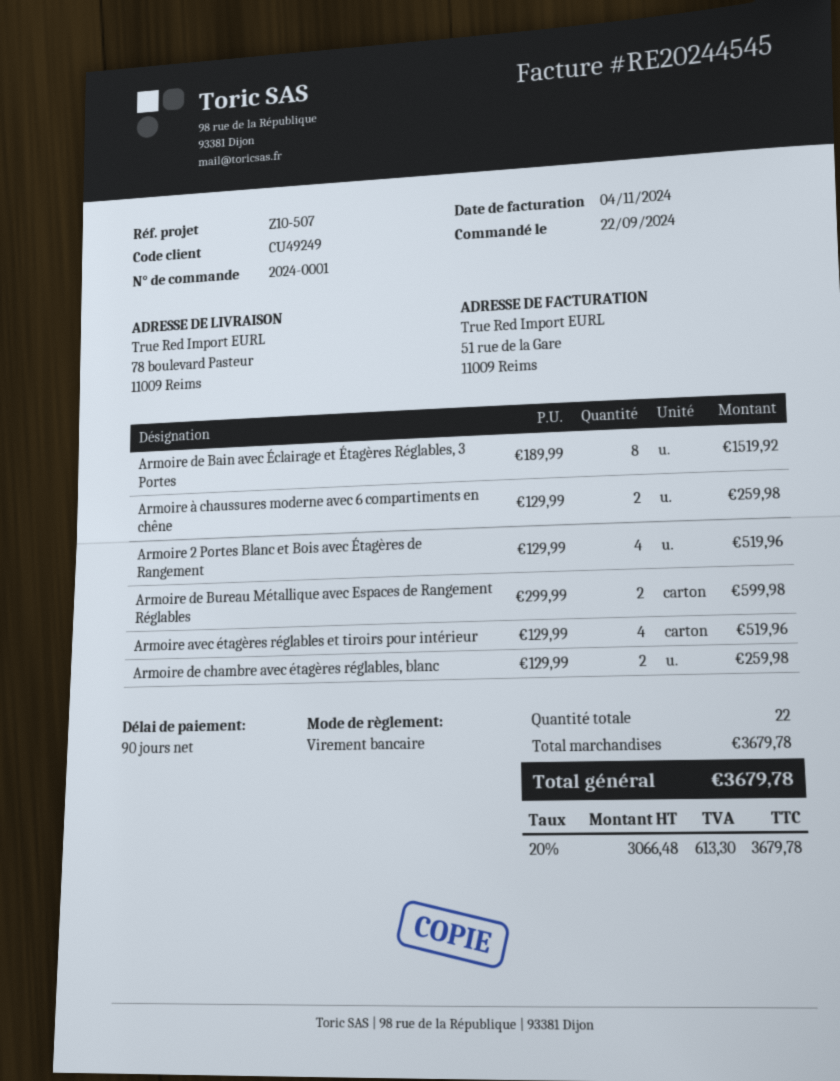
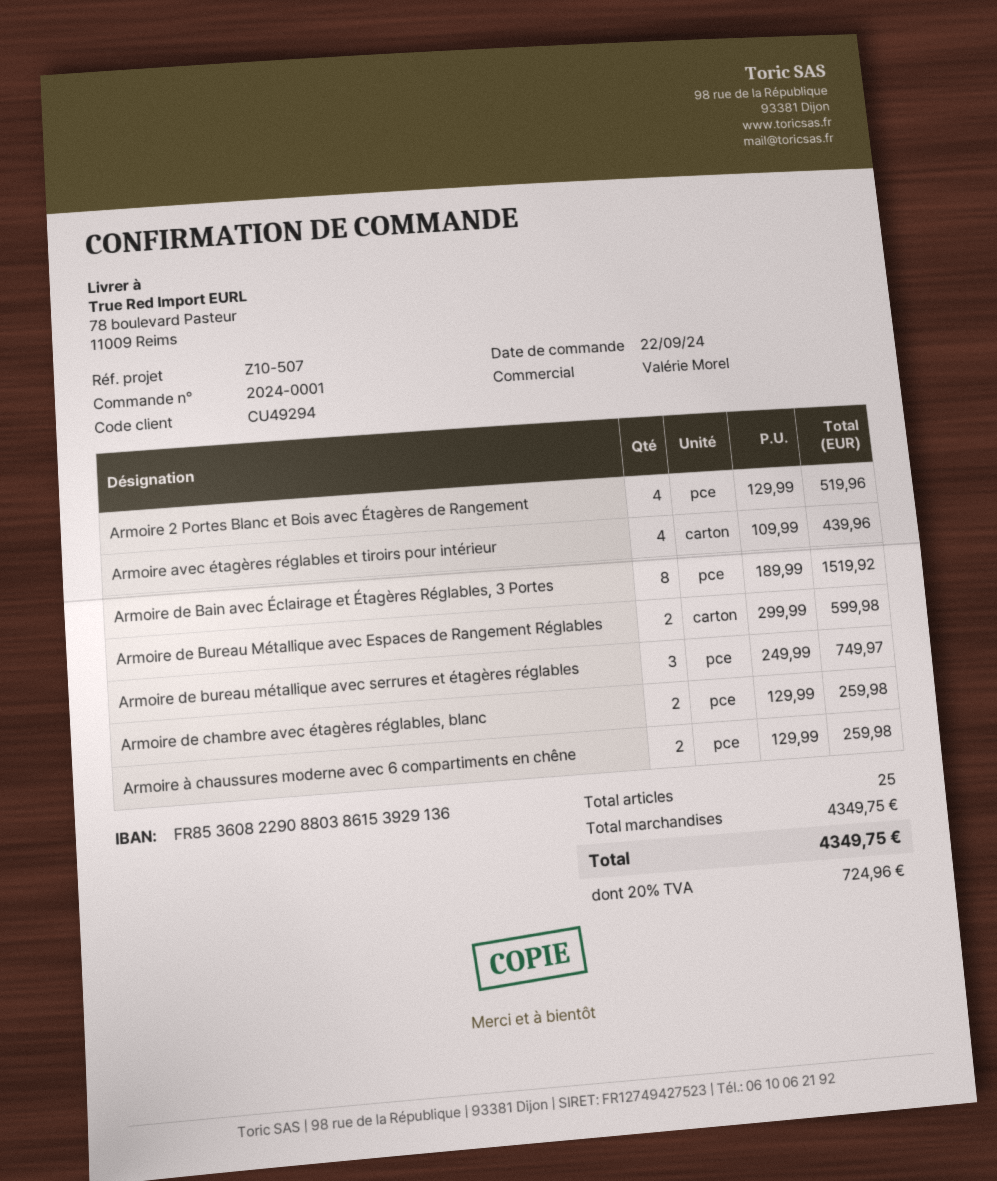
customer number: CU49249 -> CU49294
Armoire avec étagères réglables et tiroirs pour intérieur: 4 x 129.99 = 519.96 -> 4 x 109.99 = 439.96
Armoire de bureau métallique avec serrures et étagères réglables: none -> 3 x 249.99 = 749.97
total quantity: 22 -> 25
subtotal: 3679.78 -> 4349.75
tax: 20% = 613.30 -> 20% = 724.96
total: 3679.78 -> 4349.75

